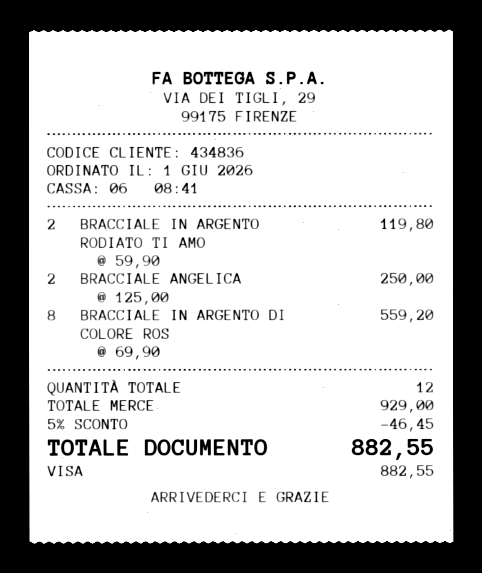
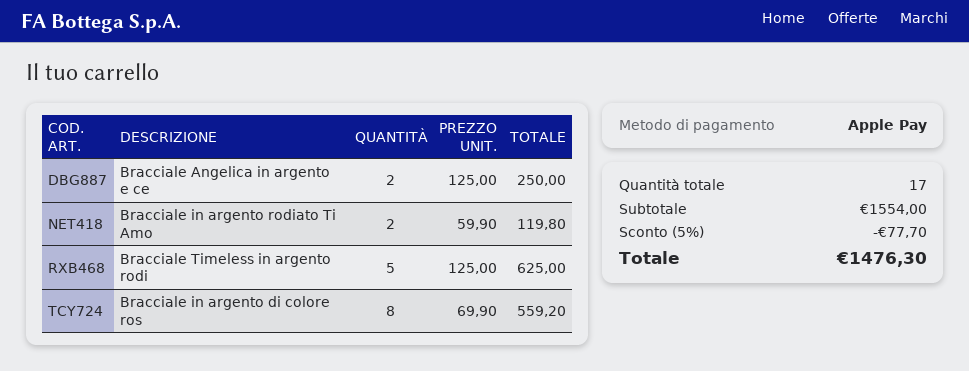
payment method: Visa -> Apple Pay
Bracciale Timeless in argento rodi: none -> 5 x 125.00 = 625.00
total quantity: 12 -> 17
subtotal: 929.00 -> 1554.00
discount: 5% = 46.45 -> 5% = 77.70
total: 882.55 -> 1476.30

